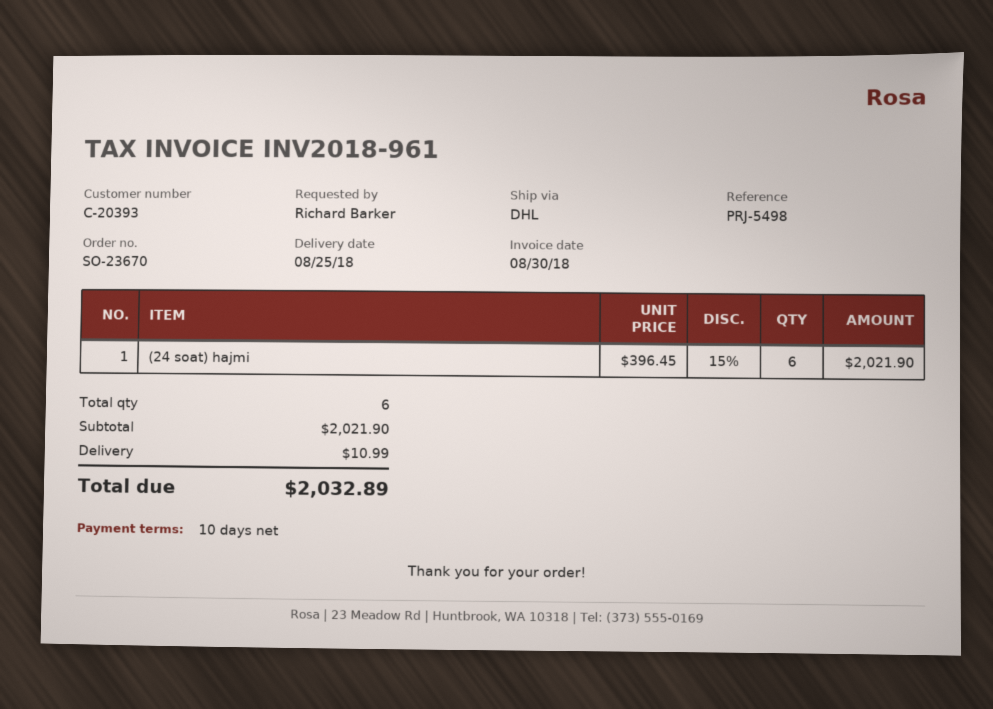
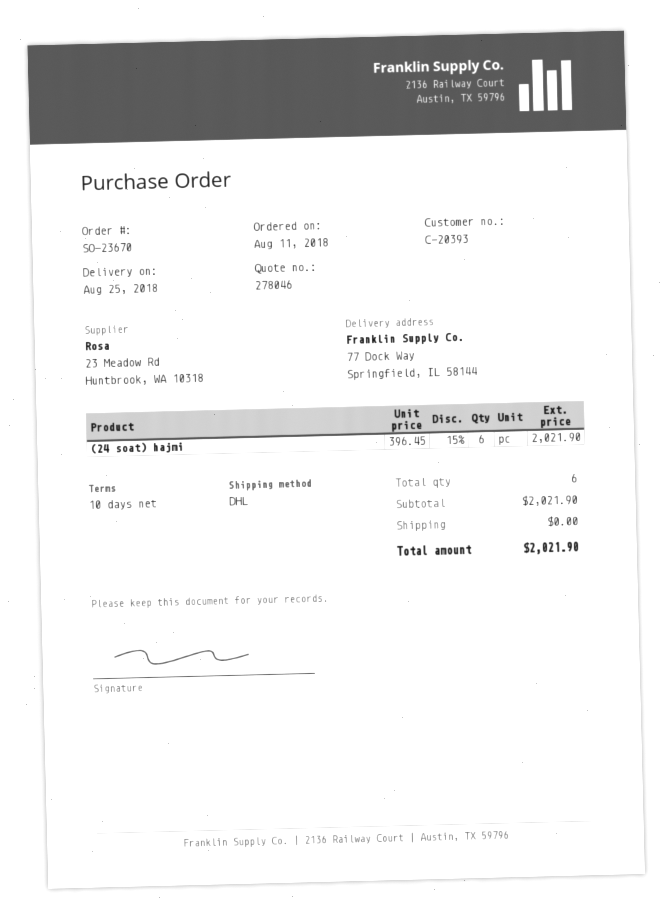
shipping: 10.99 -> 0.00
total: 2032.89 -> 2021.90

